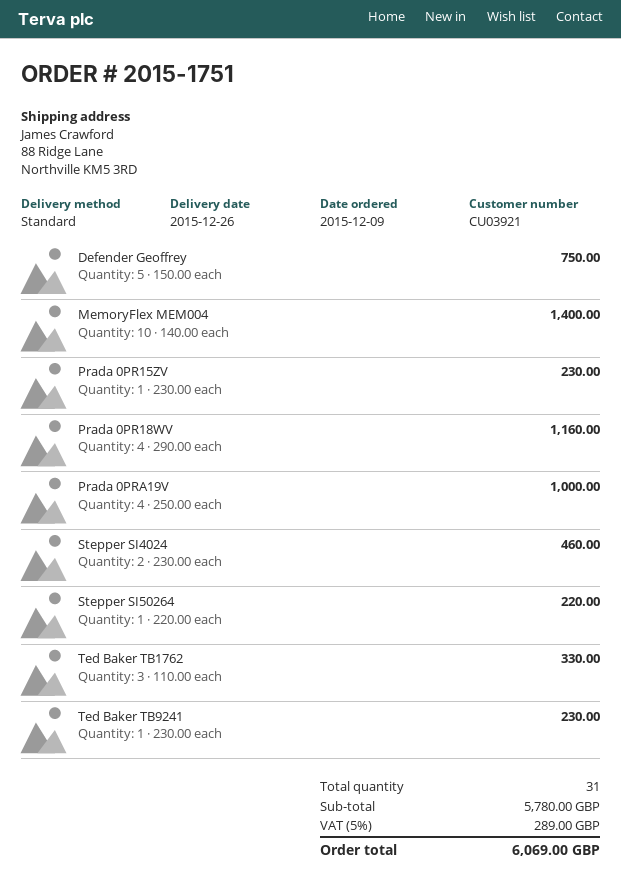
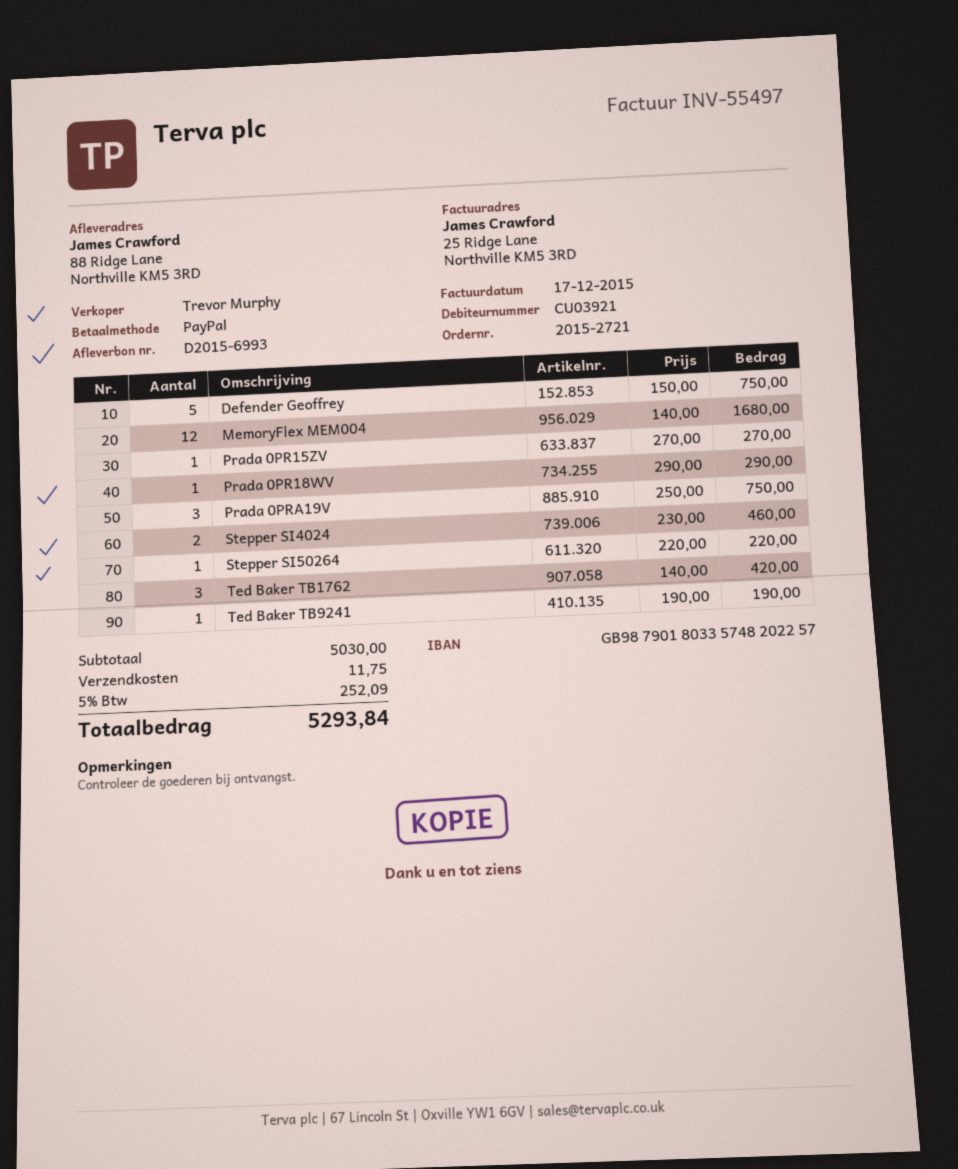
order number: 2015-1751 -> 2015-2721
MemoryFlex MEM004: 10 x 140.00 = 1400.00 -> 12 x 140.00 = 1680.00
Prada 0PR15ZV: 1 x 230.00 = 230.00 -> 1 x 270.00 = 270.00
Prada 0PR18WV: 4 x 290.00 = 1160.00 -> 1 x 290.00 = 290.00
Prada 0PRA19V: 4 x 250.00 = 1000.00 -> 3 x 250.00 = 750.00
Ted Baker TB1762: 3 x 110.00 = 330.00 -> 3 x 140.00 = 420.00
Ted Baker TB9241: 1 x 230.00 = 230.00 -> 1 x 190.00 = 190.00
subtotal: 5780.00 -> 5030.00
shipping: none -> 11.75
tax: 5% = 289.00 -> 5% = 252.09
total: 6069.00 -> 5293.84

